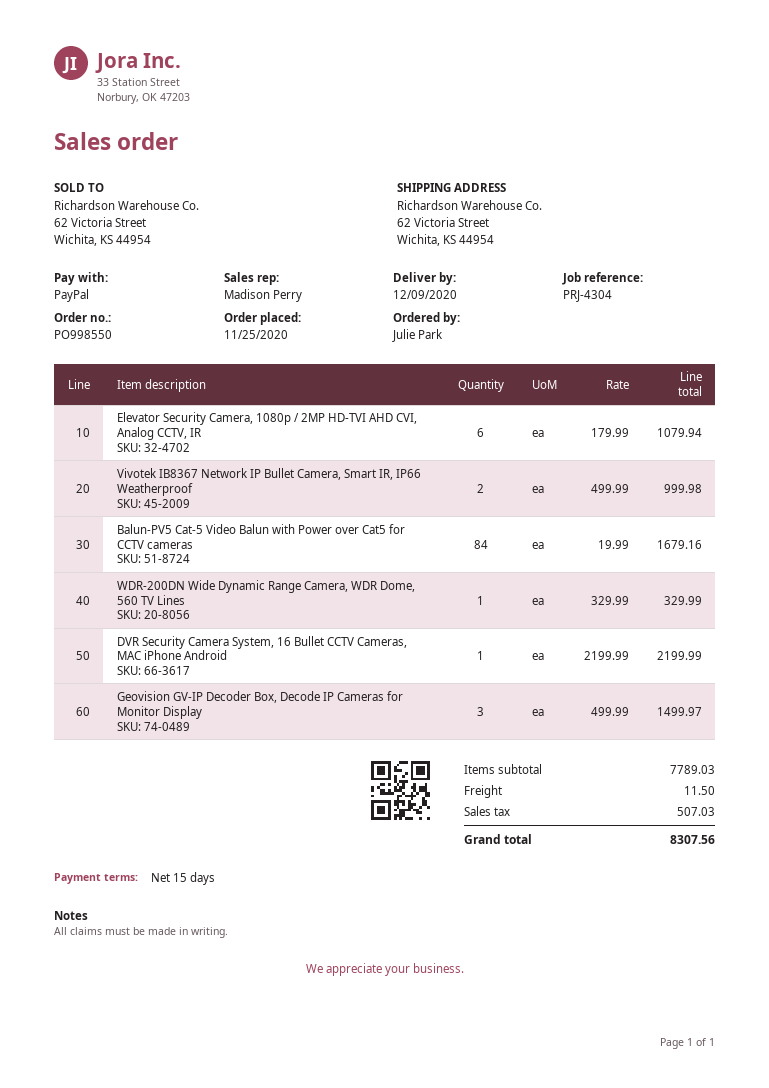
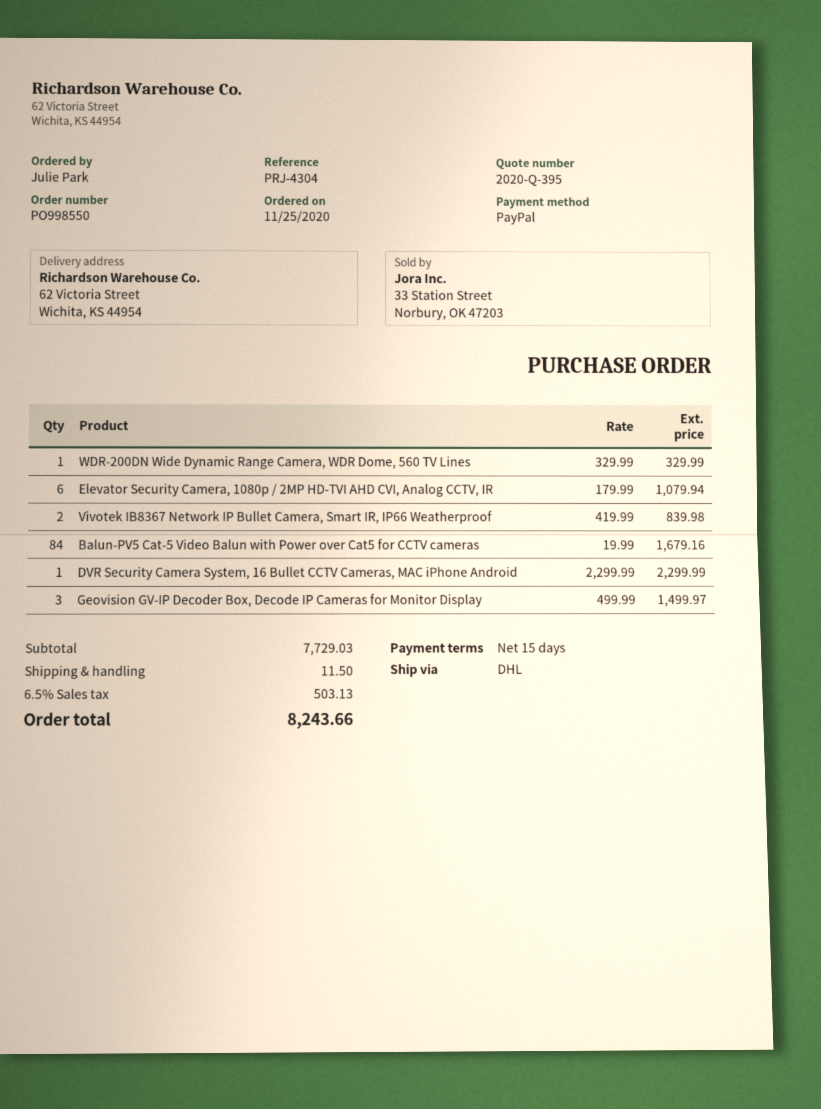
Vivotek IB8367 Network IP Bullet Camera, Smart IR, IP66 Weatherproof: 2 x 499.99 = 999.98 -> 2 x 419.99 = 839.98
DVR Security Camera System, 16 Bullet CCTV Cameras, MAC iPhone Android: 1 x 2199.99 = 2199.99 -> 1 x 2299.99 = 2299.99
subtotal: 7789.03 -> 7729.03
tax: 507.03 -> 503.13
total: 8307.56 -> 8243.66

